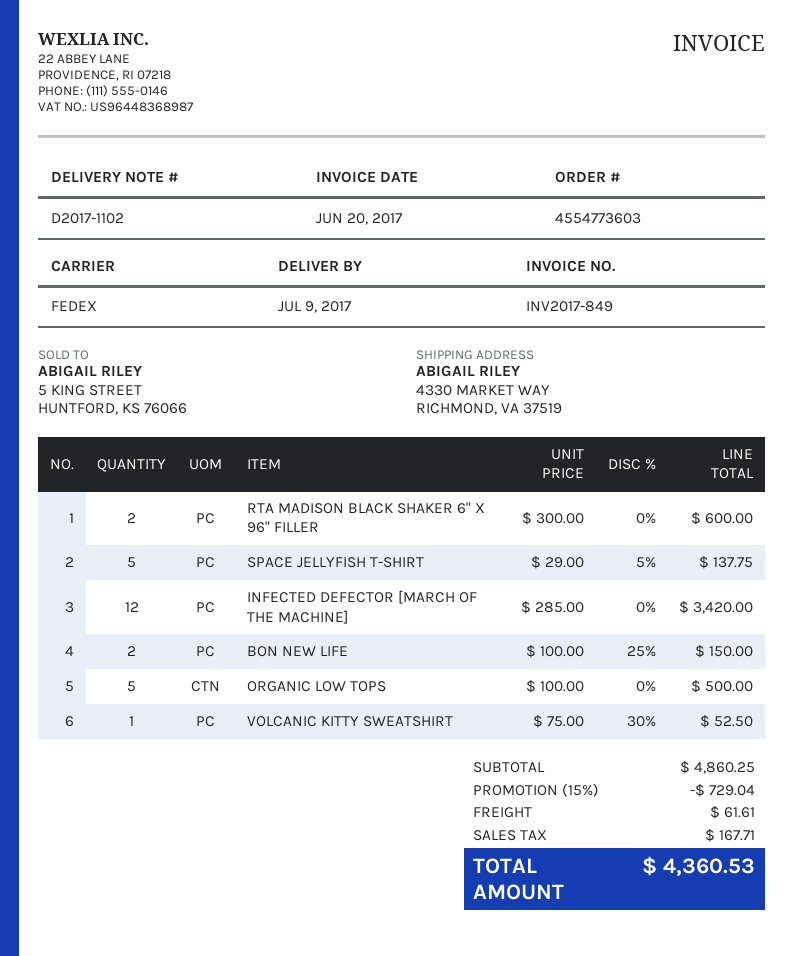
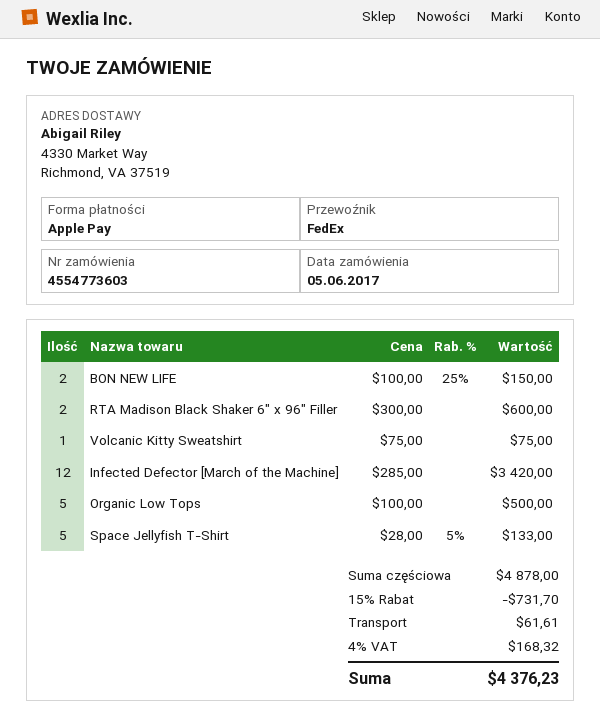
SPACE JELLYFISH T-SHIRT: 5 x 29.00 - 5% = 137.75 -> 5 x 28.00 - 5% = 133.00
VOLCANIC KITTY SWEATSHIRT: 1 x 75.00 - 30% = 52.50 -> 1 x 75.00 = 75.00
subtotal: 4860.25 -> 4878.00
discount: 15% = 729.04 -> 15% = 731.70
tax: 167.71 -> 168.32
total: 4360.53 -> 4376.23

